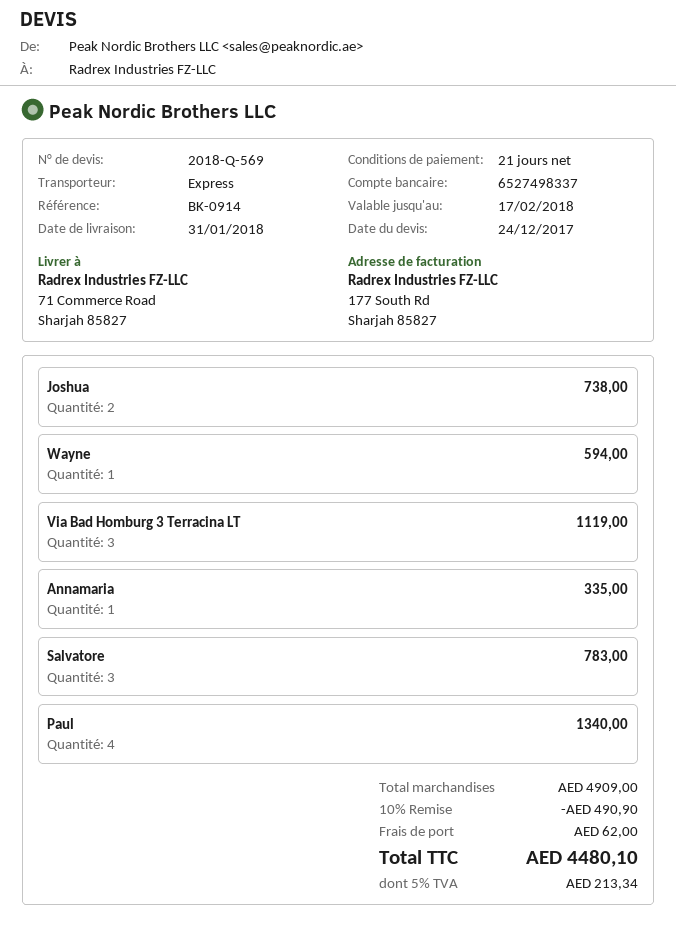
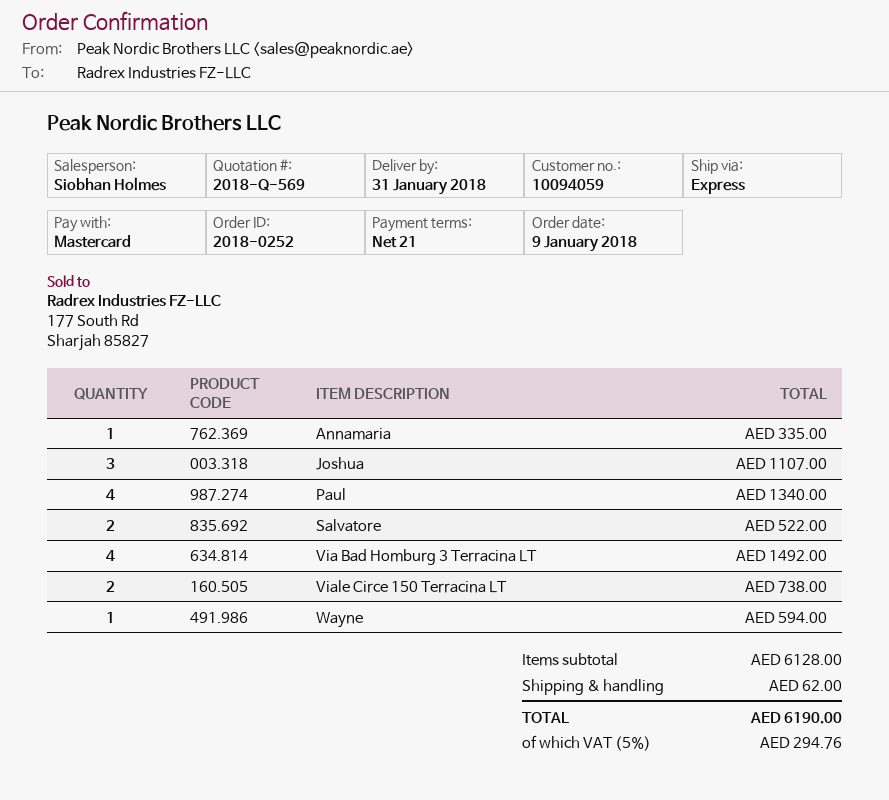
Joshua: 2 for 738.00 -> 3 for 1107.00
Via Bad Homburg 3 Terracina LT: 3 for 1119.00 -> 4 for 1492.00
Salvatore: 3 for 783.00 -> 2 for 522.00
Viale Circe 150 Terracina LT: none -> 2 for 738.00
subtotal: 4909.00 -> 6128.00
discount: 10% = 490.90 -> none
tax: 5% = 213.34 -> 5% = 294.76
total: 4480.10 -> 6190.00

